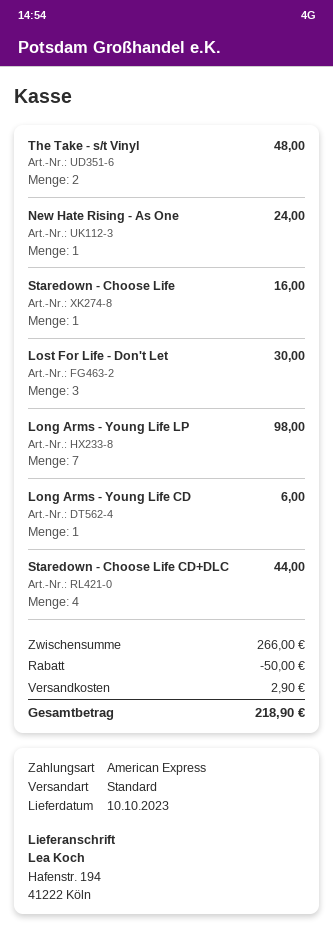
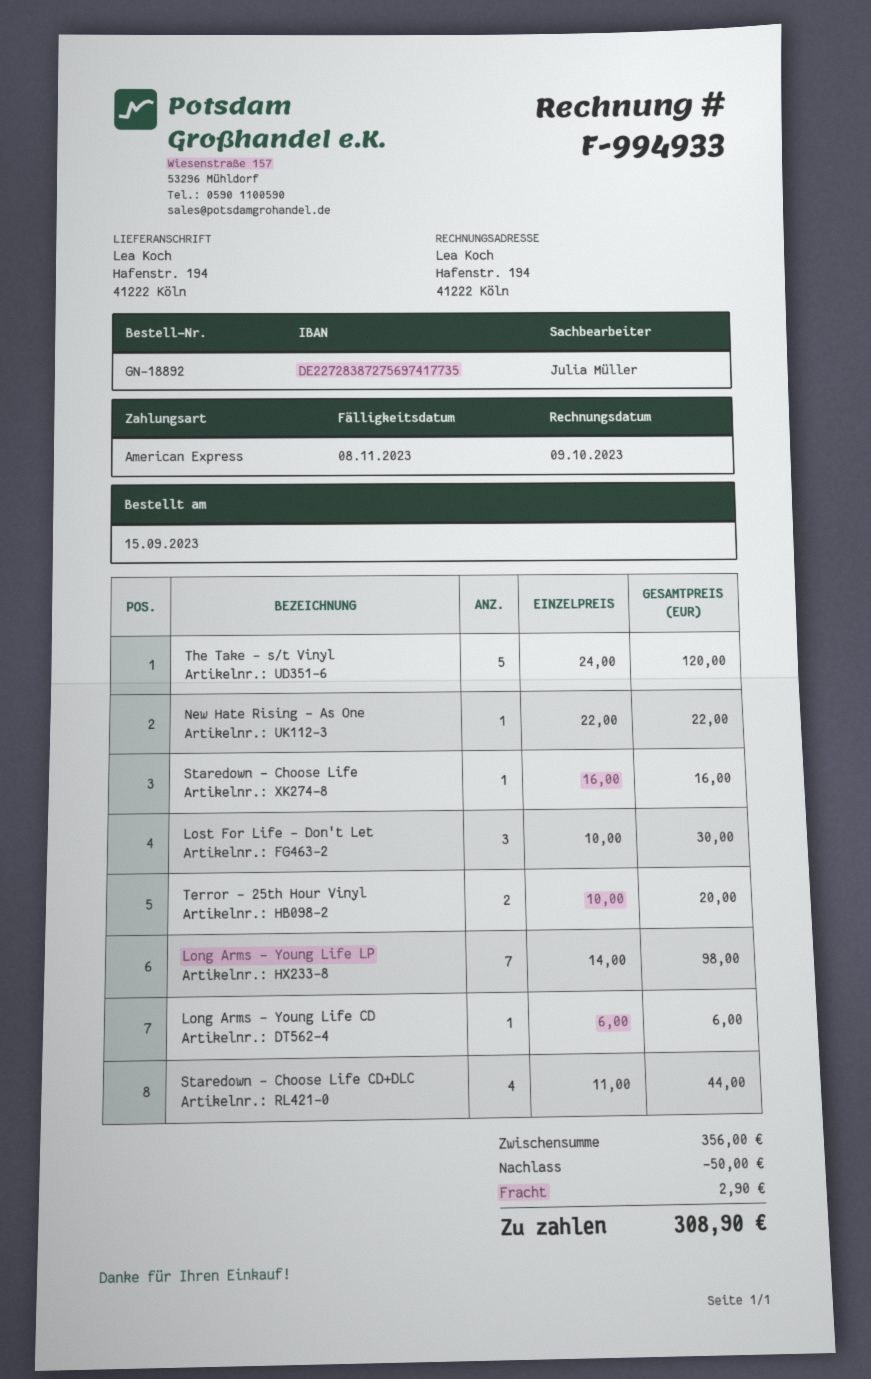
The Take - s/t Vinyl: 2 for 48.00 -> 5 for 120.00
New Hate Rising - As One: 1 for 24.00 -> 1 for 22.00
Terror - 25th Hour Vinyl: none -> 2 for 20.00
subtotal: 266.00 -> 356.00
total: 218.90 -> 308.90

